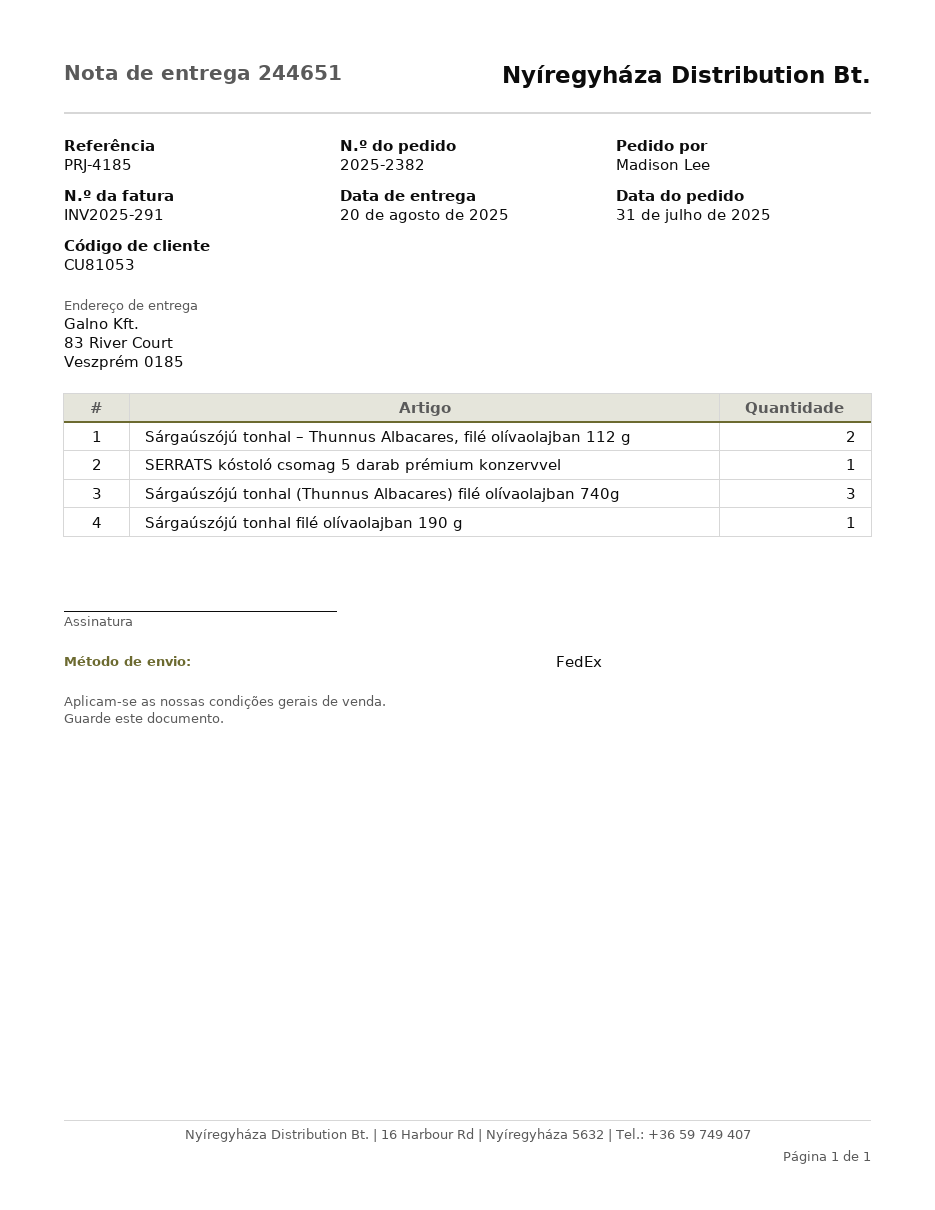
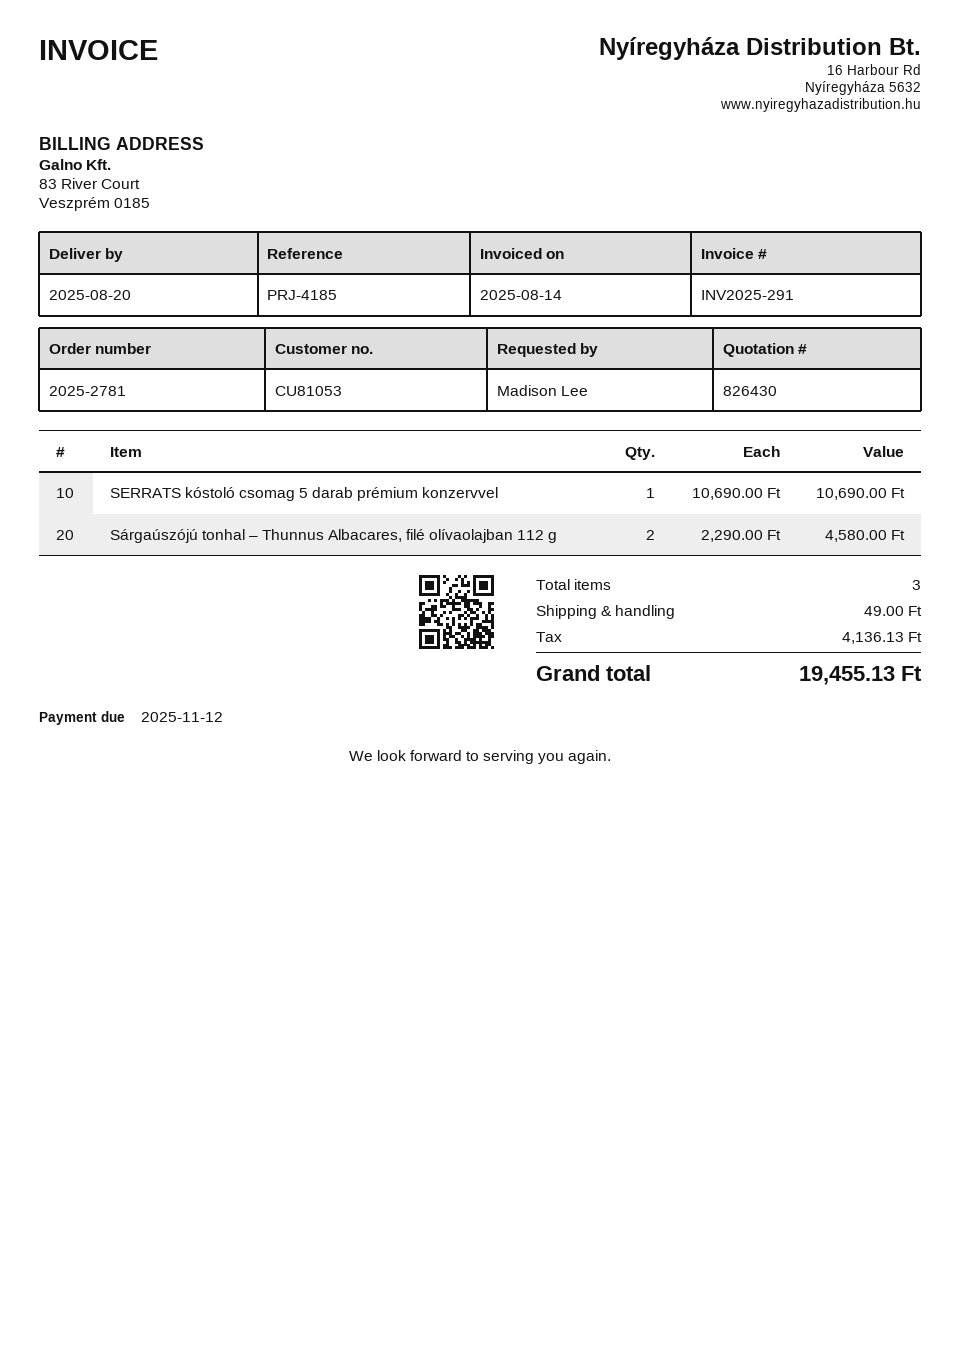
order number: 2025-2382 -> 2025-2781
Sárgaúszójú tonhal (Thunnus Albacares) filé olívaolajban 740g: 3 -> none
Sárgaúszójú tonhal filé olívaolajban 190 g: 1 -> none

